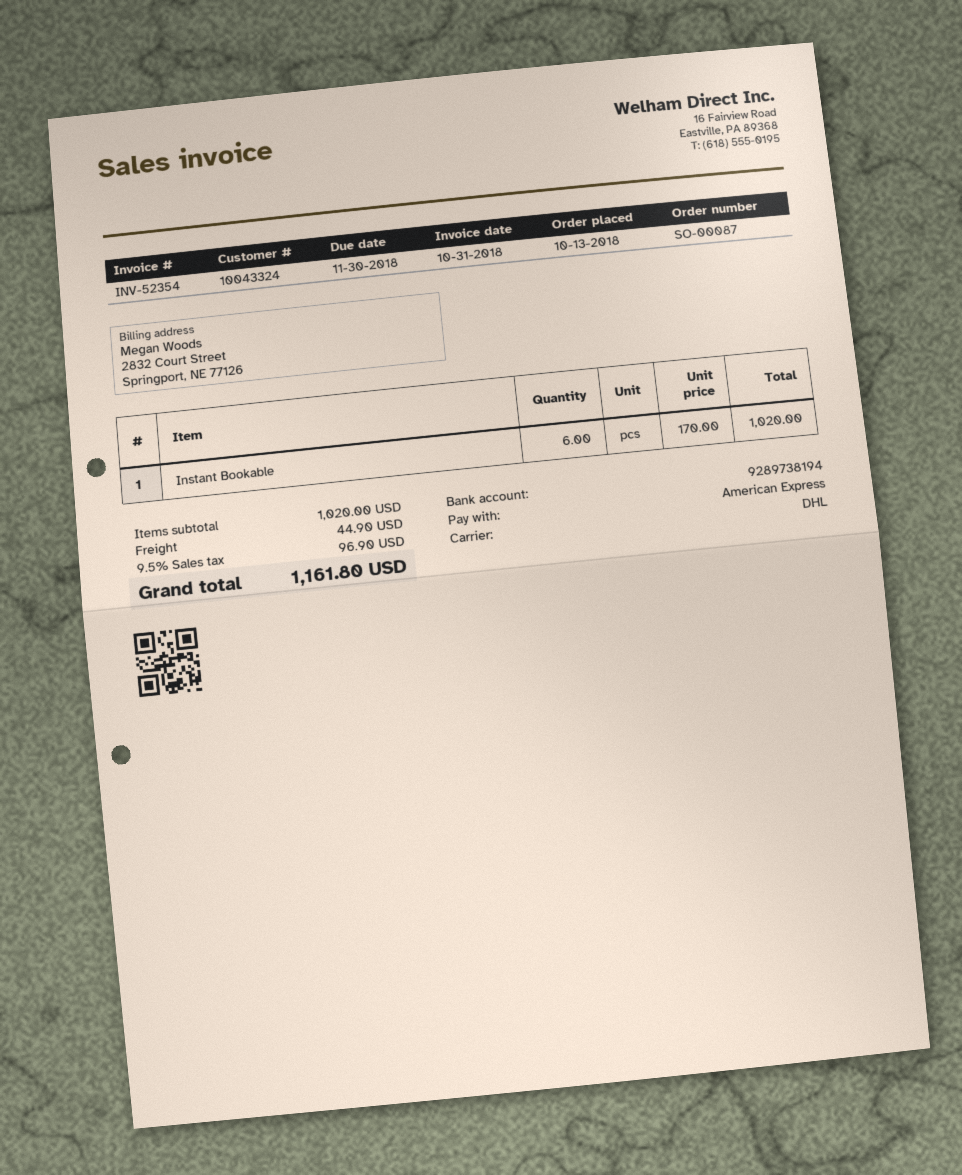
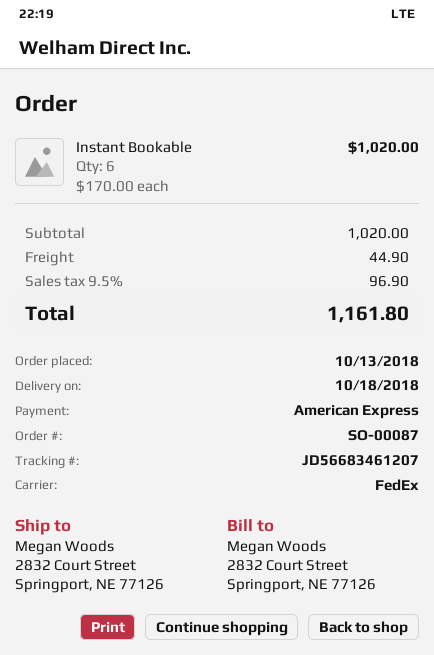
shipping method: DHL -> FedEx

